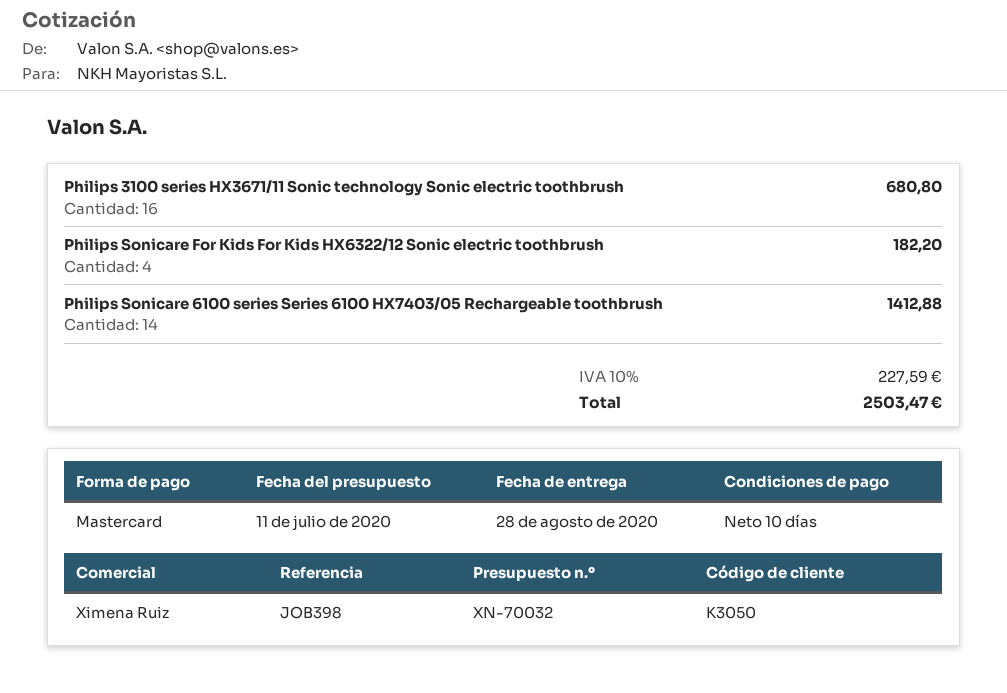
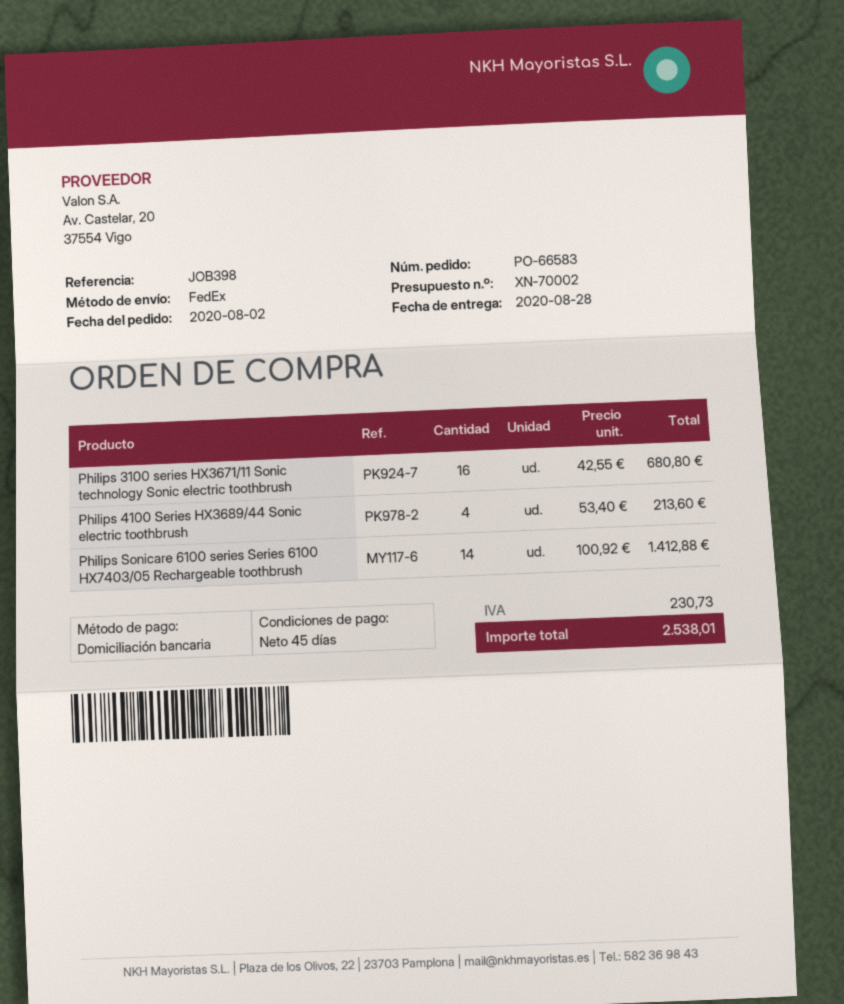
quote number: XN-70032 -> XN-70002
payment terms: 10 days -> 45 days
payment method: Mastercard -> direct debit
Philips Sonicare For Kids For Kids HX6322/12 Sonic electric toothbrush: 4 for 182.20 -> none
Philips 4100 Series HX3689/44 Sonic electric toothbrush: none -> 4 for 213.60
tax: 227.59 -> 230.73
total: 2503.47 -> 2538.01

